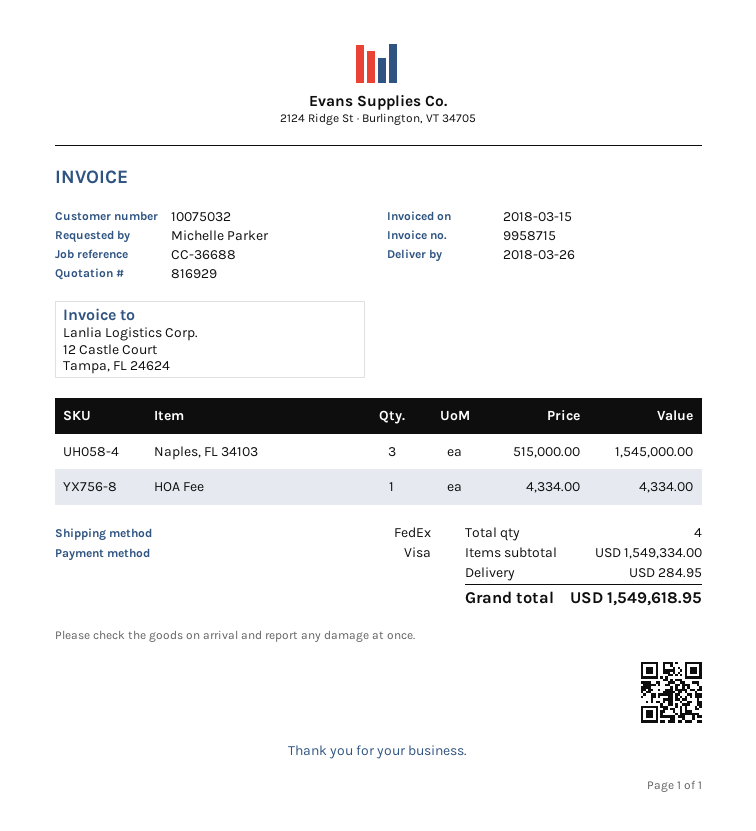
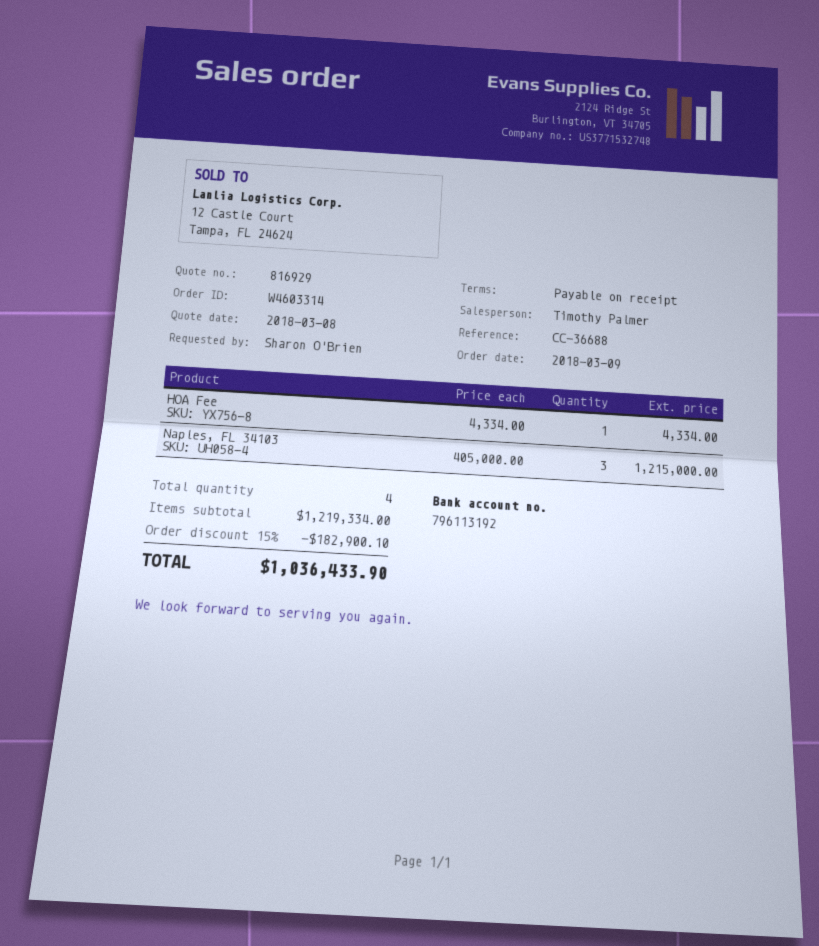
ordered by: Michelle Parker -> Sharon O'Brien
Naples, FL 34103: 3 x 515000.00 = 1545000.00 -> 3 x 405000.00 = 1215000.00
subtotal: 1549334.00 -> 1219334.00
discount: none -> 15% = 182900.10
shipping: 284.95 -> none
total: 1549618.95 -> 1036433.90

